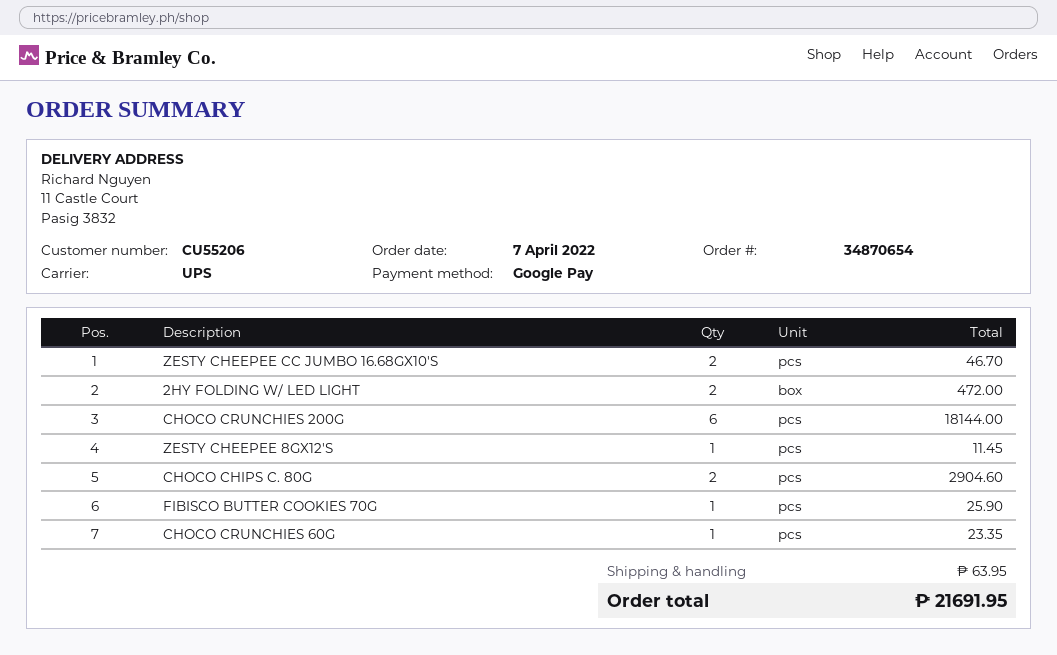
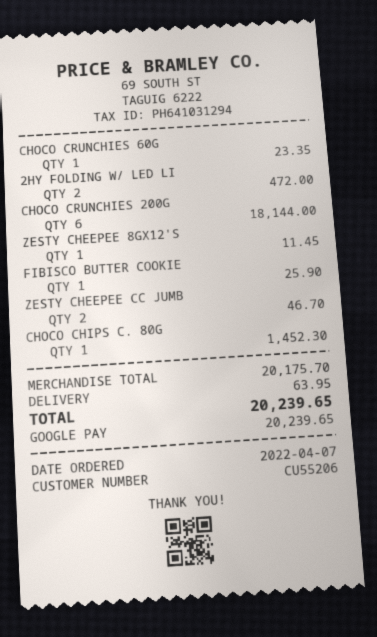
CHOCO CHIPS C. 80G: 2 for 2904.60 -> 1 for 1452.30
total: 21691.95 -> 20239.65

